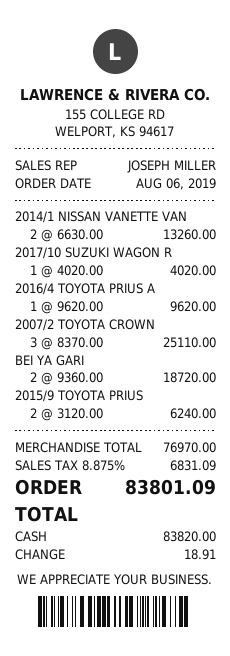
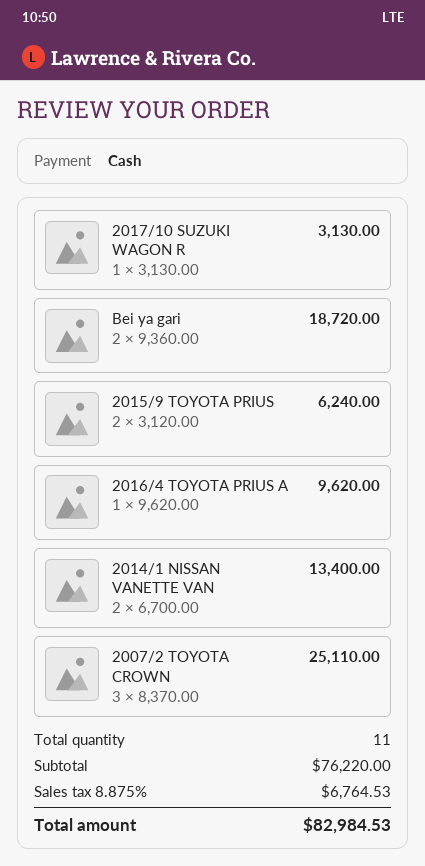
2014/1 NISSAN VANETTE VAN: 2 x 6630.00 = 13260.00 -> 2 x 6700.00 = 13400.00
2017/10 SUZUKI WAGON R: 1 x 4020.00 = 4020.00 -> 1 x 3130.00 = 3130.00
subtotal: 76970.00 -> 76220.00
tax: 8.875% = 6831.09 -> 8.875% = 6764.53
total: 83801.09 -> 82984.53

